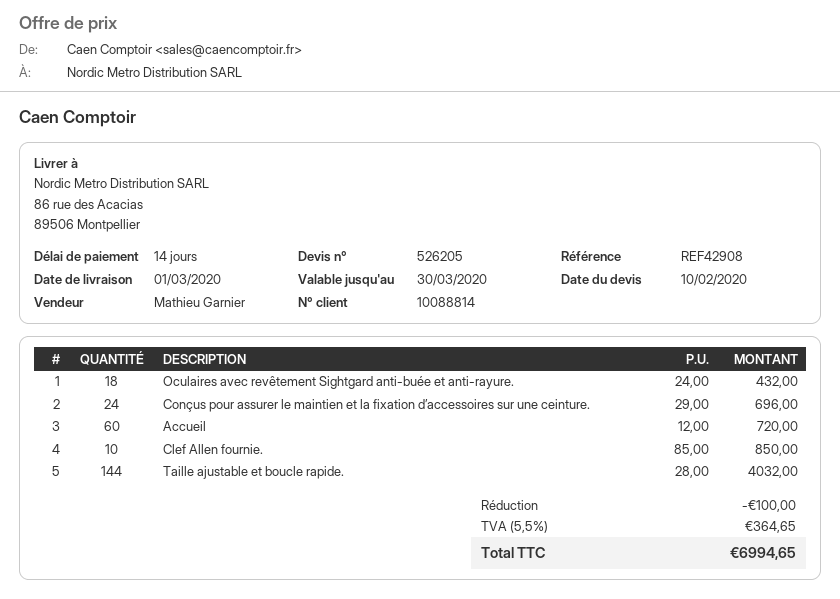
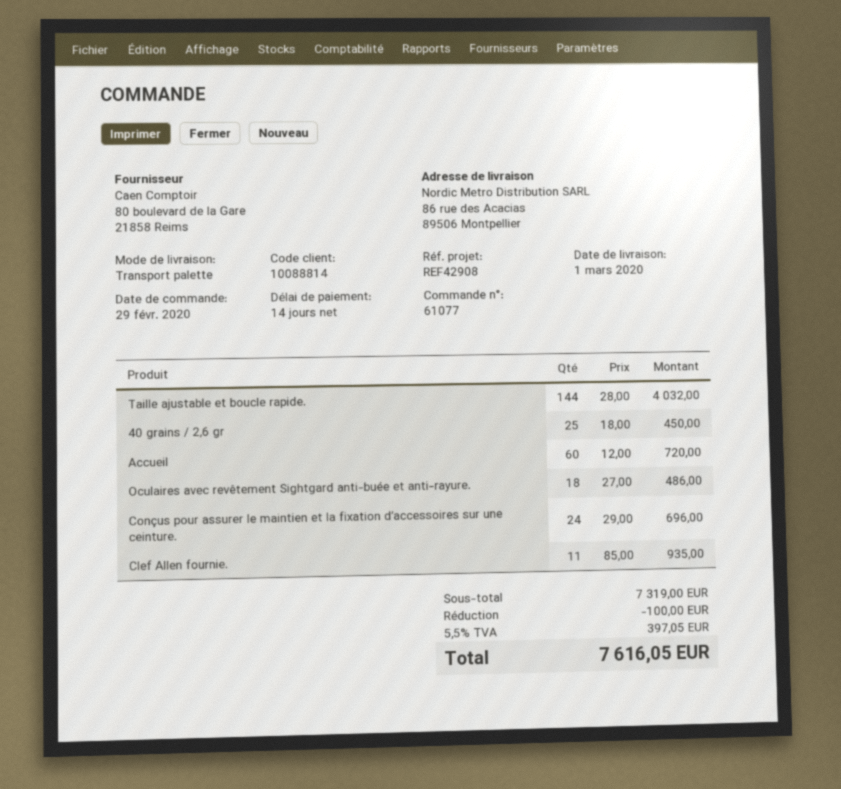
Oculaires avec revêtement Sightgard anti-buée et anti-rayure.: 18 x 24.00 = 432.00 -> 18 x 27.00 = 486.00
Clef Allen fournie.: 10 x 85.00 = 850.00 -> 11 x 85.00 = 935.00
40 grains / 2,6 gr: none -> 25 x 18.00 = 450.00
tax: 5.5% = 364.65 -> 5.5% = 397.05
total: 6994.65 -> 7616.05

